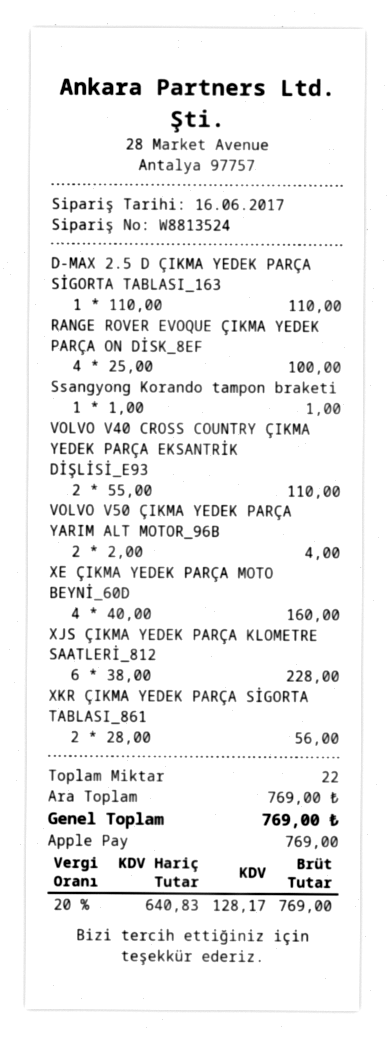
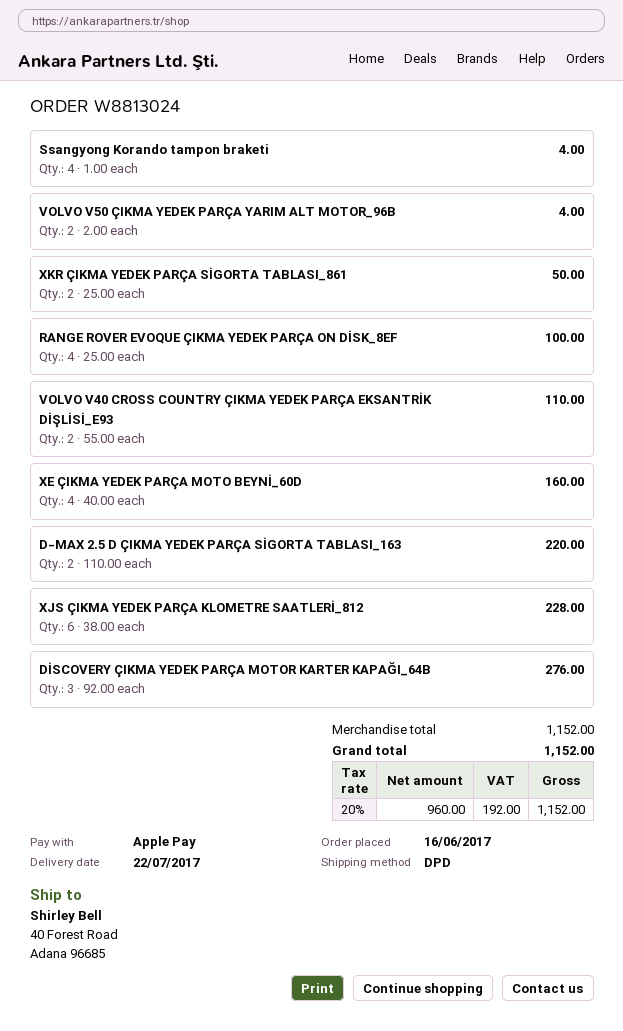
order number: W8813524 -> W8813024
D-MAX 2.5 D ÇIKMA YEDEK PARÇA SİGORTA TABLASI_163: 1 x 110.00 = 110.00 -> 2 x 110.00 = 220.00
Ssangyong Korando tampon braketi: 1 x 1.00 = 1.00 -> 4 x 1.00 = 4.00
XKR ÇIKMA YEDEK PARÇA SİGORTA TABLASI_861: 2 x 28.00 = 56.00 -> 2 x 25.00 = 50.00
DİSCOVERY ÇIKMA YEDEK PARÇA MOTOR KARTER KAPAĞI_64B: none -> 3 x 92.00 = 276.00
subtotal: 769.00 -> 1152.00
net: 640.83 -> 960.00
tax: 20% = 128.17 -> 20% = 192.00
total: 769.00 -> 1152.00

